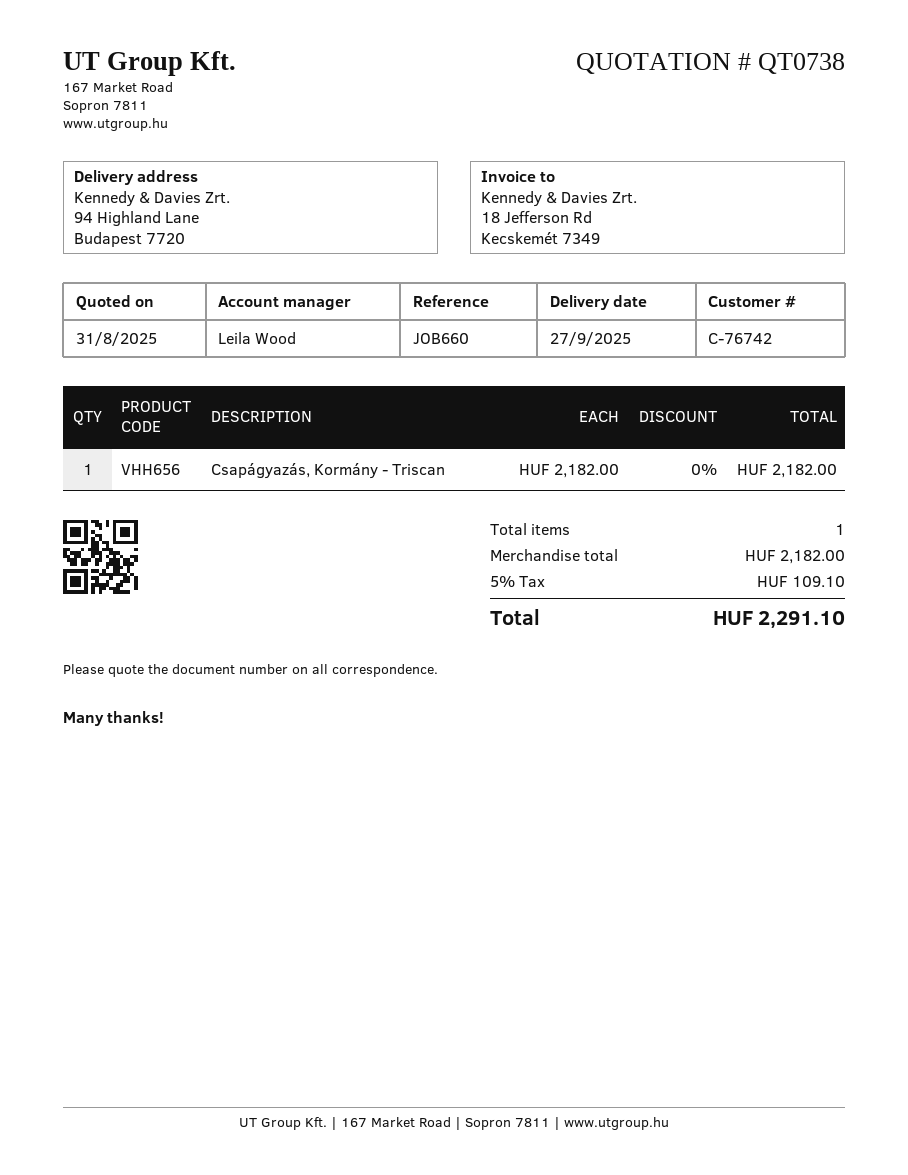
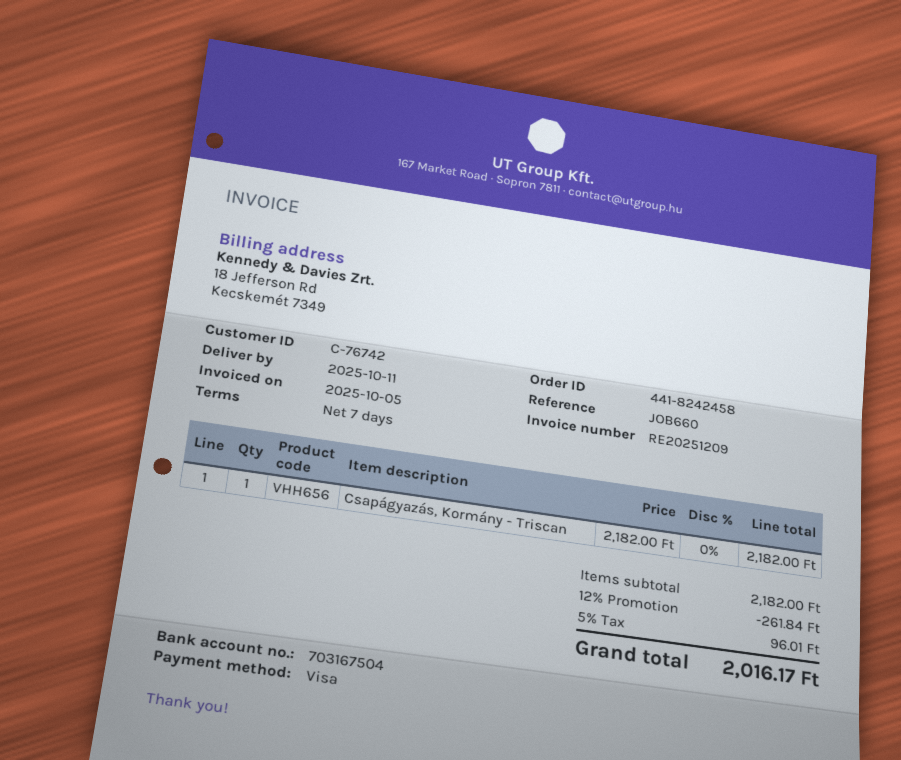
delivery date: 2025-09-27 -> 2025-10-11
discount: none -> 12% = 261.84
tax: 5% = 109.10 -> 5% = 96.01
total: 2291.10 -> 2016.17

